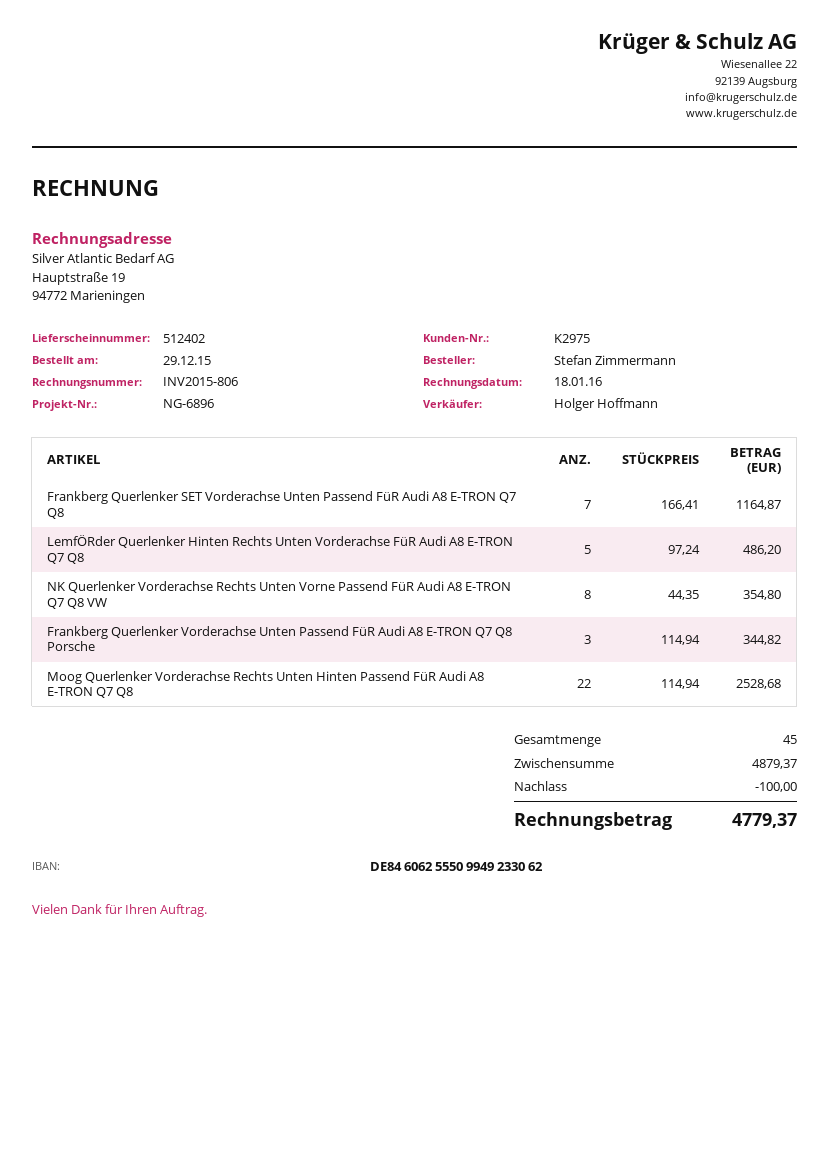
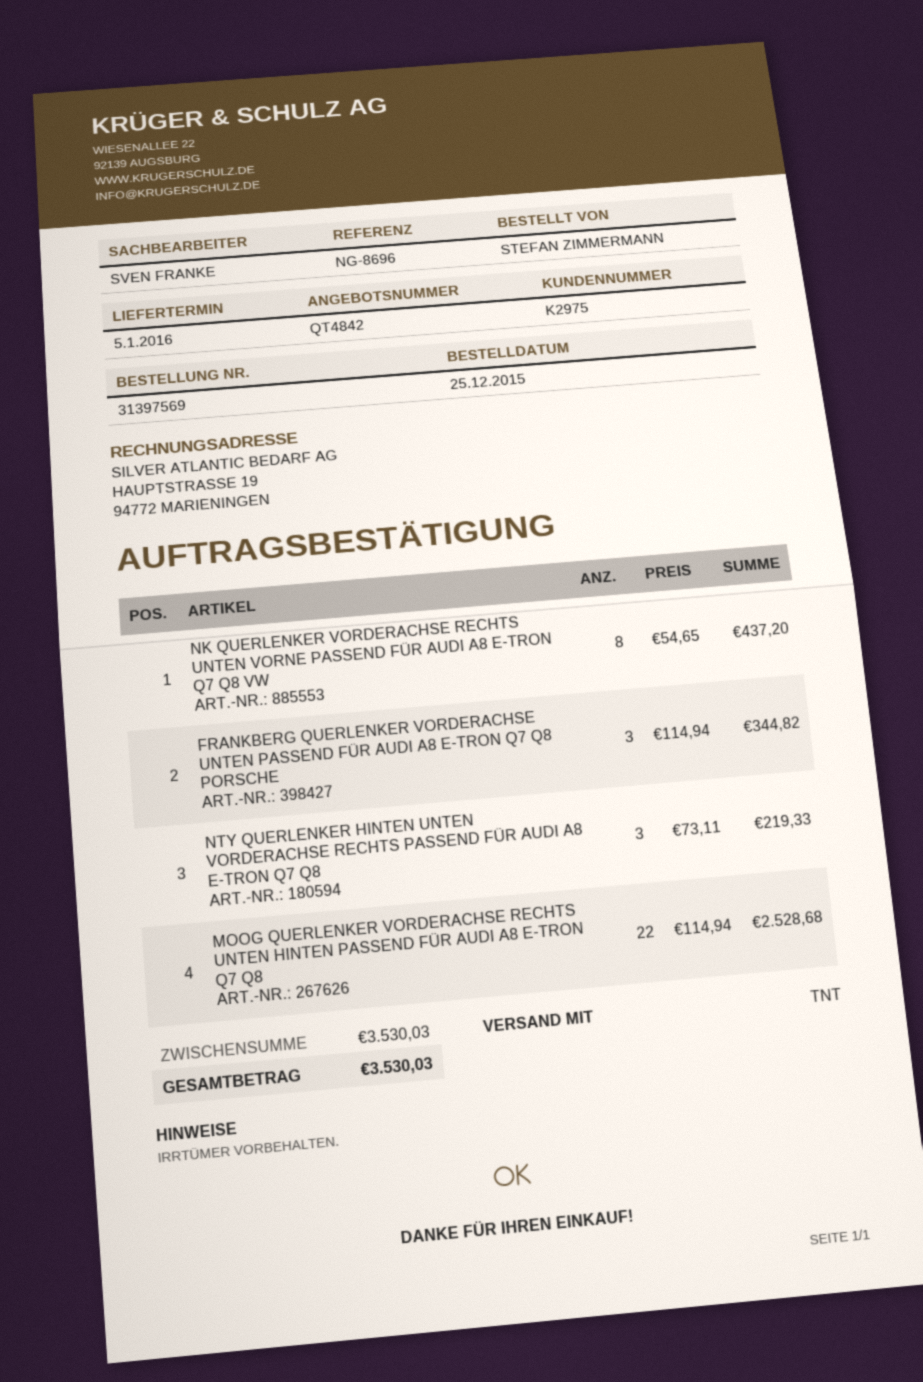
order date: 2015-12-29 -> 2015-12-25
reference: NG-6896 -> NG-8696
sales rep: Holger Hoffmann -> SVEN FRANKE
Frankberg Querlenker SET Vorderachse Unten Passend FüR Audi A8 E-TRON Q7 Q8: 7 x 166.41 = 1164.87 -> none
LemfÖRder Querlenker Hinten Rechts Unten Vorderachse FüR Audi A8 E-TRON Q7 Q8: 5 x 97.24 = 486.20 -> none
NK Querlenker Vorderachse Rechts Unten Vorne Passend FüR Audi A8 E-TRON Q7 Q8 VW: 8 x 44.35 = 354.80 -> 8 x 54.65 = 437.20
NTY QUERLENKER HINTEN UNTEN VORDERACHSE RECHTS PASSEND FÜR AUDI A8 E-TRON Q7 Q8: none -> 3 x 73.11 = 219.33
subtotal: 4879.37 -> 3530.03
discount: 100.00 -> none
total: 4779.37 -> 3530.03

